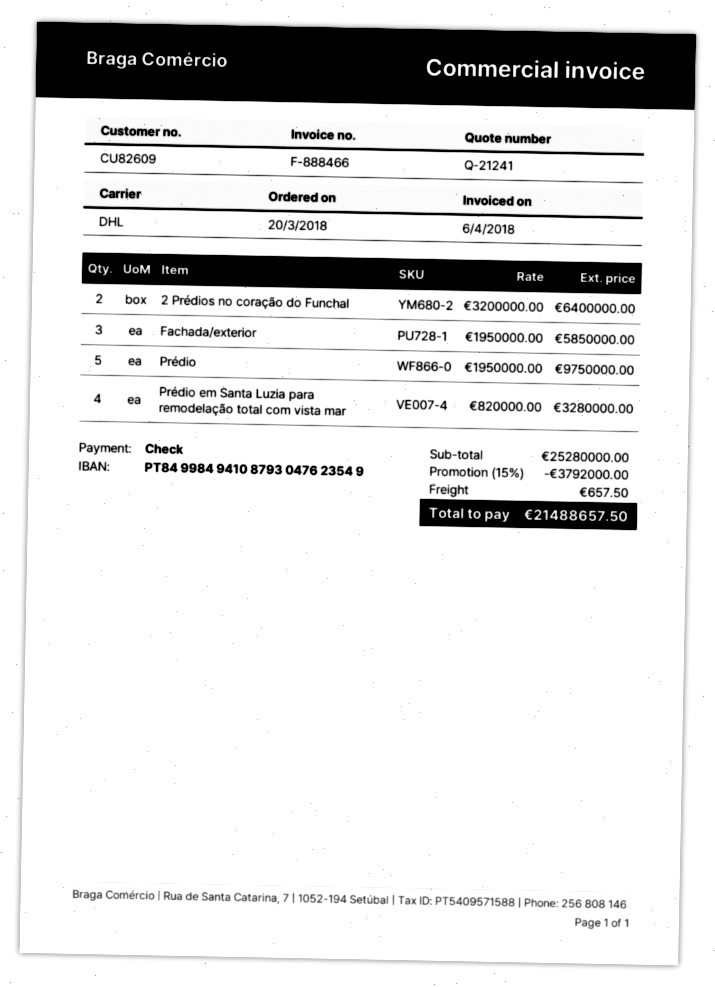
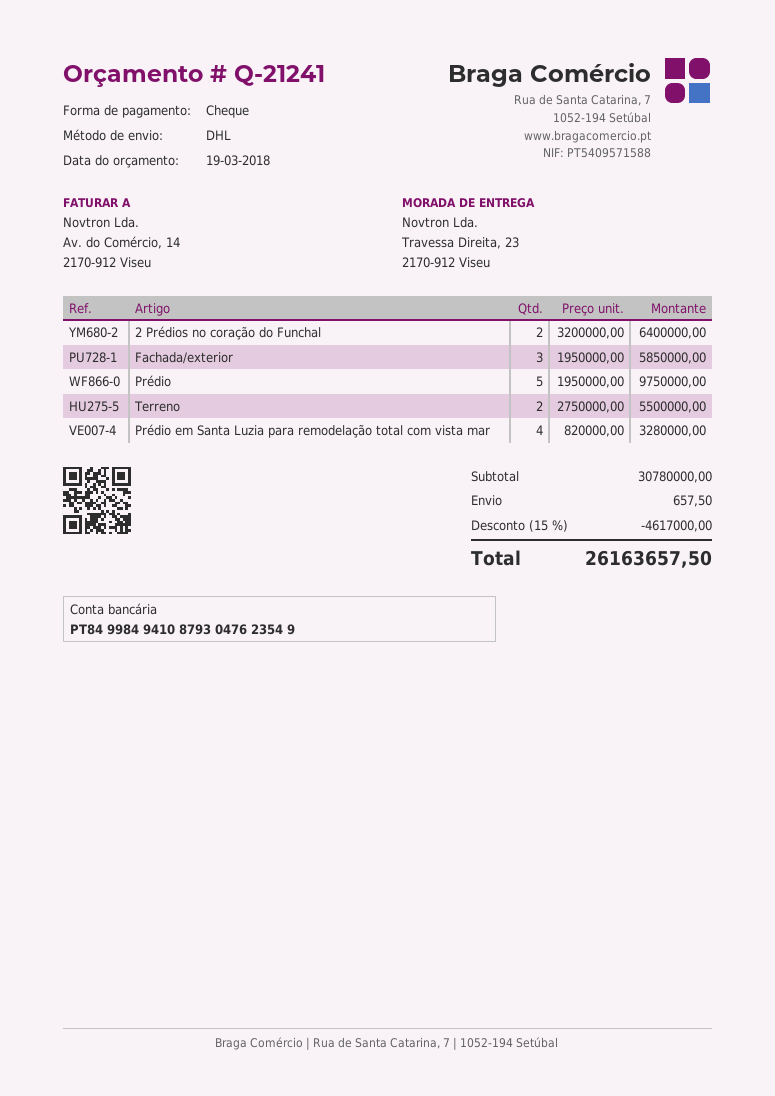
Terreno: none -> 2 x 2750000.00 = 5500000.00
subtotal: 25280000.00 -> 30780000.00
discount: 15% = 3792000.00 -> 15% = 4617000.00
total: 21488657.50 -> 26163657.50

